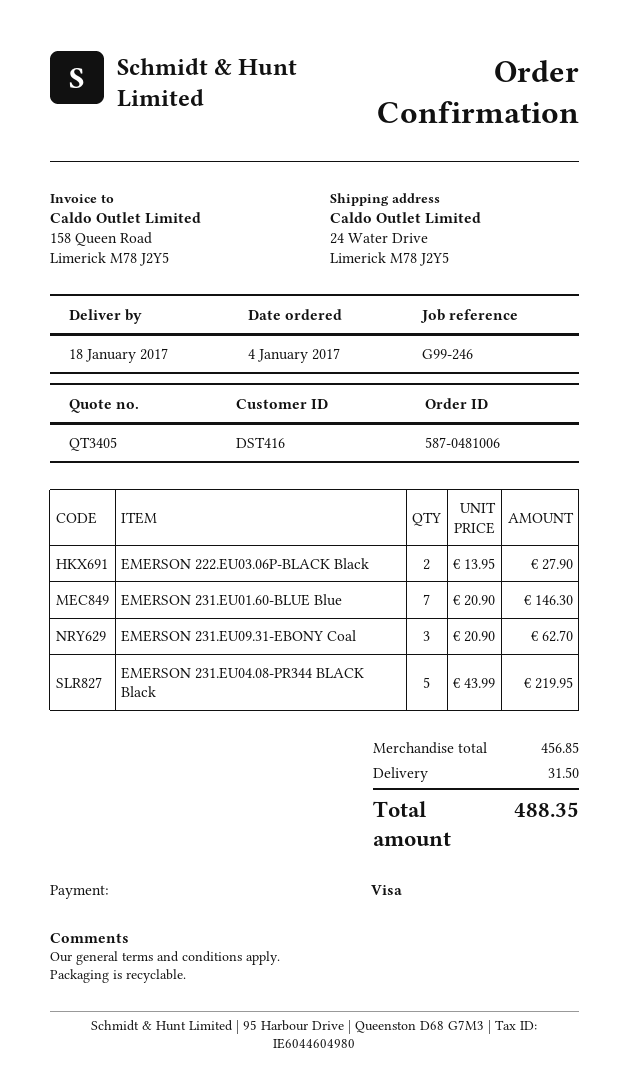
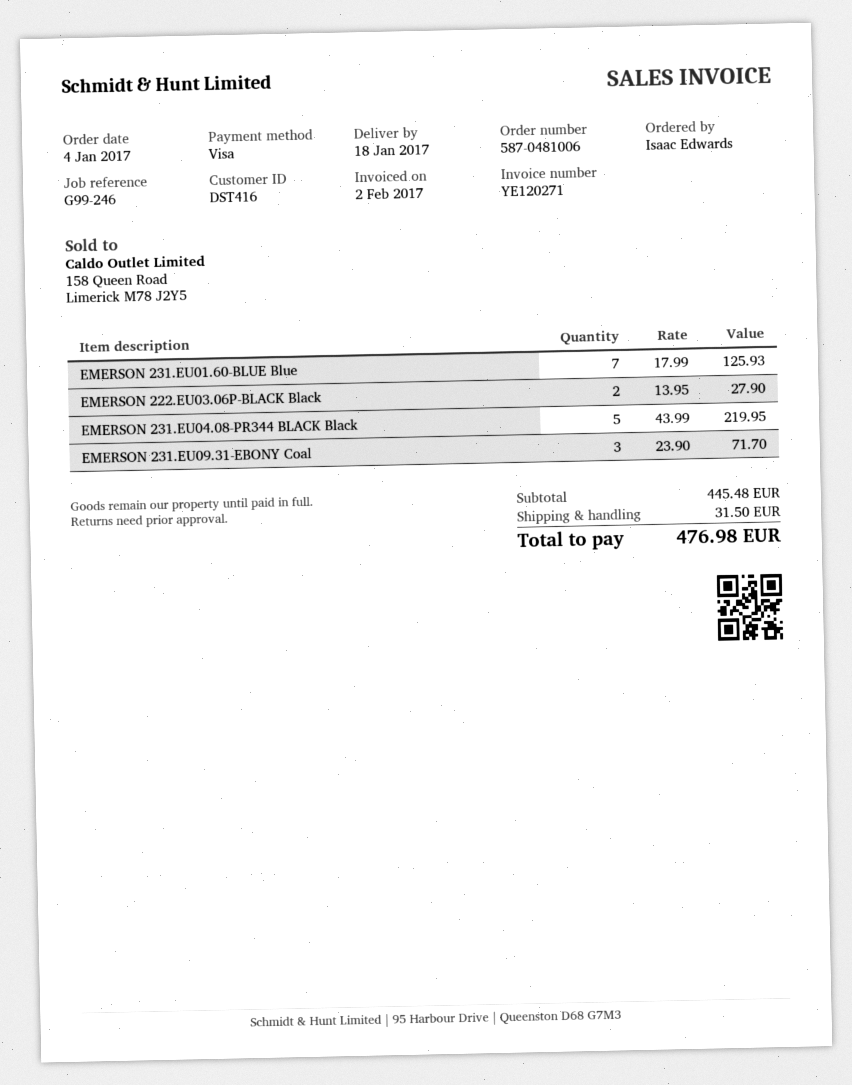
EMERSON 231.EU01.60-BLUE Blue: 7 x 20.90 = 146.30 -> 7 x 17.99 = 125.93
EMERSON 231.EU09.31-EBONY Coal: 3 x 20.90 = 62.70 -> 3 x 23.90 = 71.70
subtotal: 456.85 -> 445.48
total: 488.35 -> 476.98

